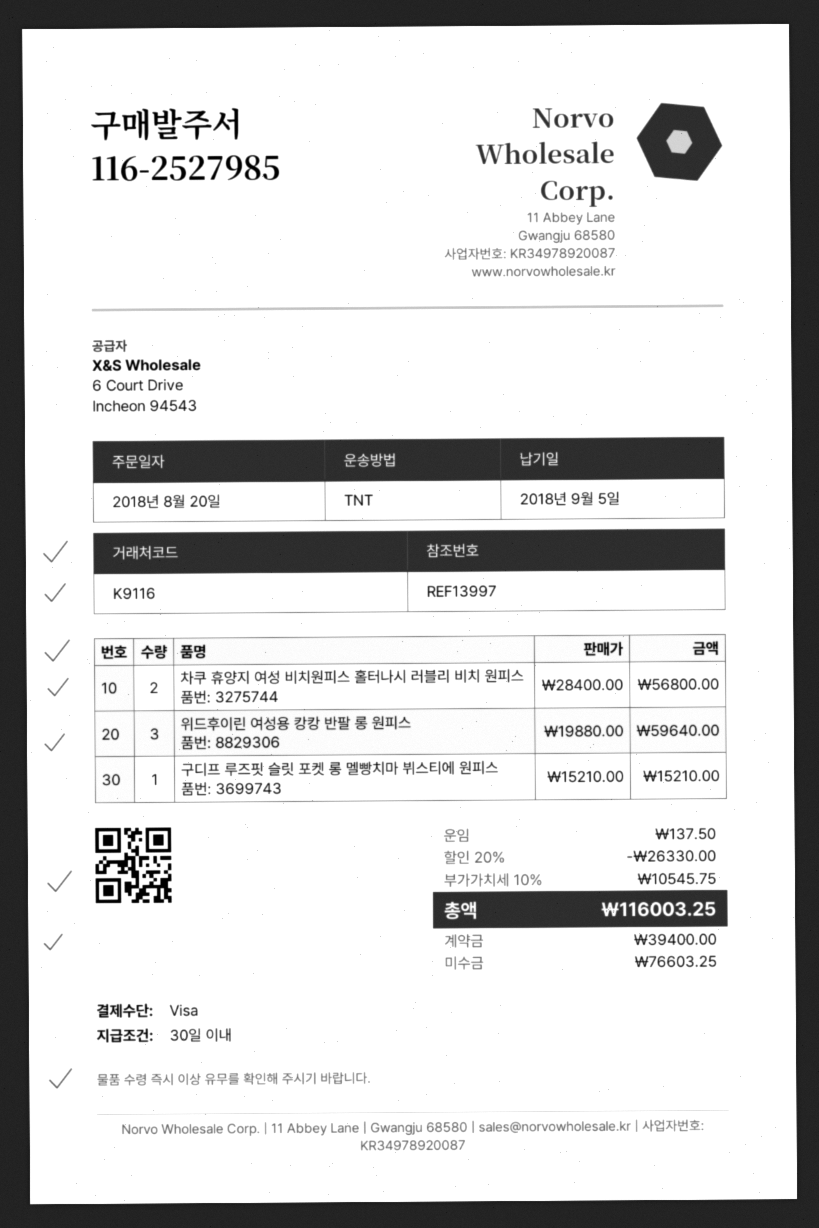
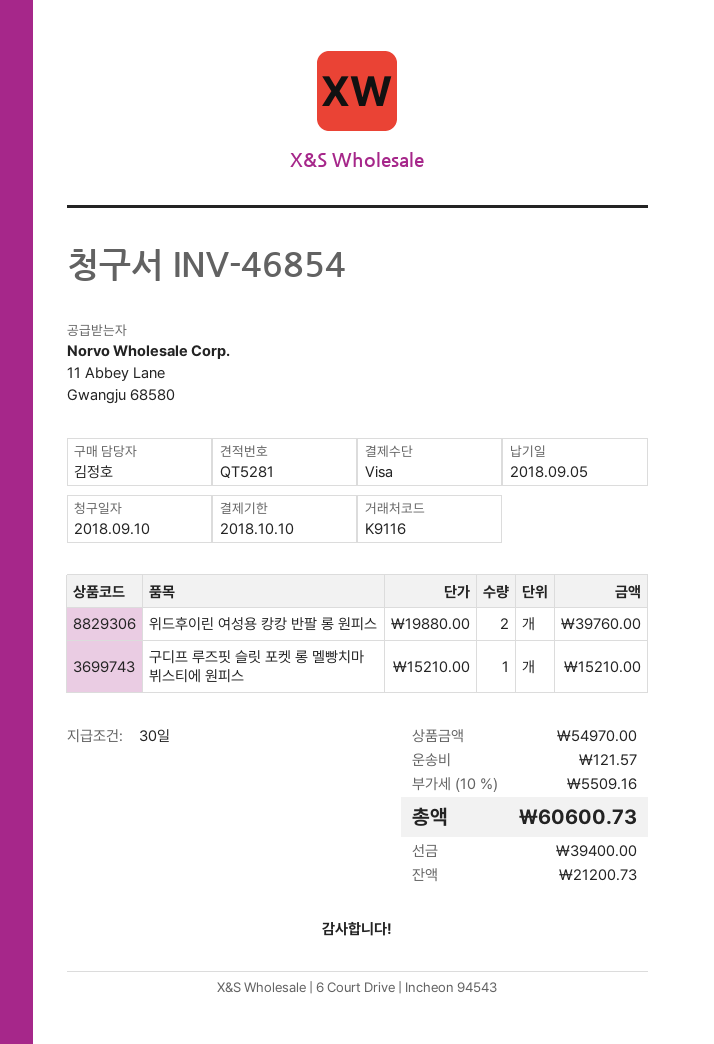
차쿠 휴양지 여성 비치원피스 홀터나시 러블리 비치 원피스: 2 x 28400.00 = 56800.00 -> none
위드후이린 여성용 캉캉 반팔 롱 원피스: 3 x 19880.00 = 59640.00 -> 2 x 19880.00 = 39760.00
discount: 20% = 26330.00 -> none
shipping: 137.50 -> 121.57
tax: 10% = 10545.75 -> 10% = 5509.16
total: 116003.25 -> 60600.73
balance: 76603.25 -> 21200.73

